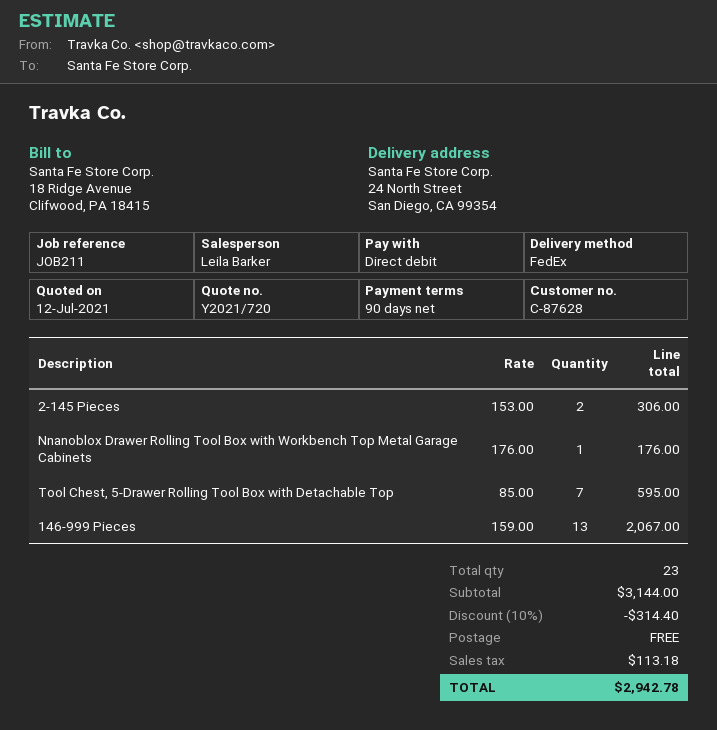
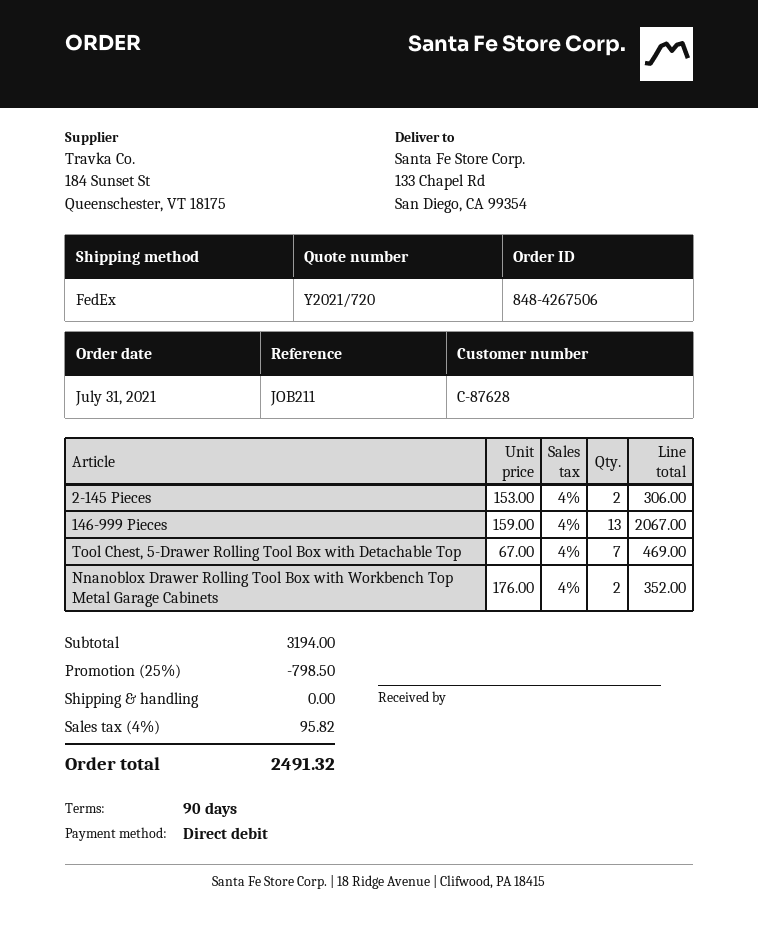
ship to: 24 North Street, San Diego, CA 99354 -> 133 Chapel Rd, San Diego, CA 99354
Nnanoblox Drawer Rolling Tool Box with Workbench Top Metal Garage Cabinets: 1 x 176.00 = 176.00 -> 2 x 176.00 = 352.00
Tool Chest, 5-Drawer Rolling Tool Box with Detachable Top: 7 x 85.00 = 595.00 -> 7 x 67.00 = 469.00
subtotal: 3144.00 -> 3194.00
discount: 10% = 314.40 -> 25% = 798.50
tax: 113.18 -> 95.82
total: 2942.78 -> 2491.32

